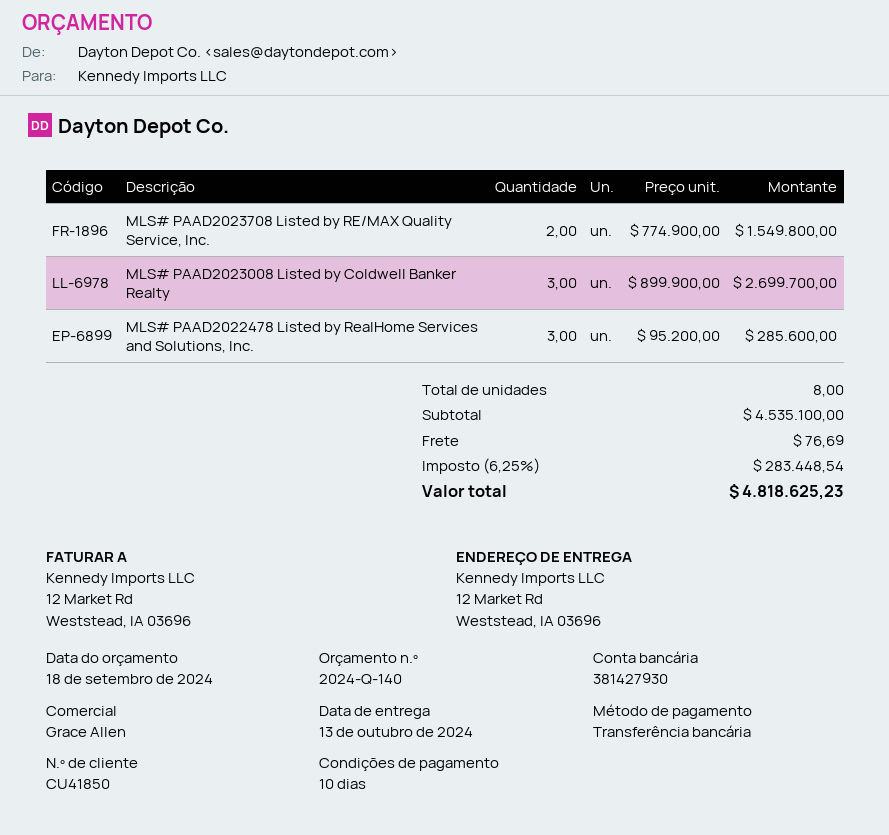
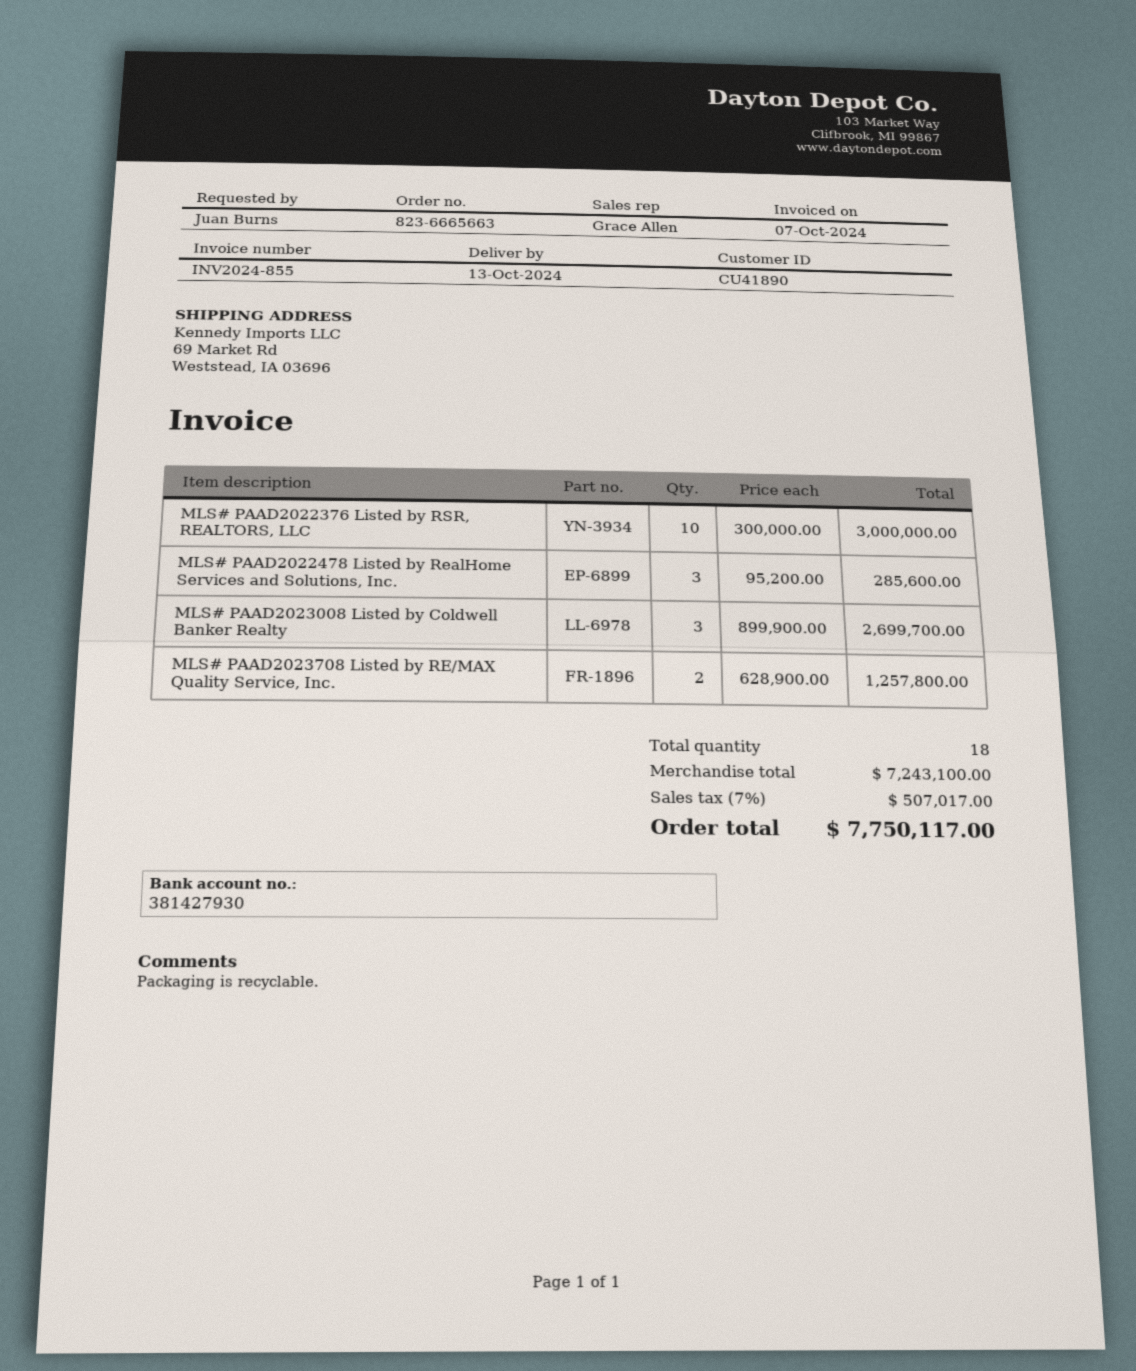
customer number: CU41850 -> CU41890
ship to: 12 Market Rd, Weststead, IA 03696 -> 69 Market Rd, Weststead, IA 03696
MLS# PAAD2023708 Listed by RE/MAX Quality Service, Inc.: 2 x 774900.00 = 1549800.00 -> 2 x 628900.00 = 1257800.00
MLS# PAAD2022376 Listed by RSR, REALTORS, LLC: none -> 10 x 300000.00 = 3000000.00
total quantity: 8 -> 18
subtotal: 4535100.00 -> 7243100.00
shipping: 76.69 -> none
tax: 6.25% = 283448.54 -> 7% = 507017.00
total: 4818625.23 -> 7750117.00

